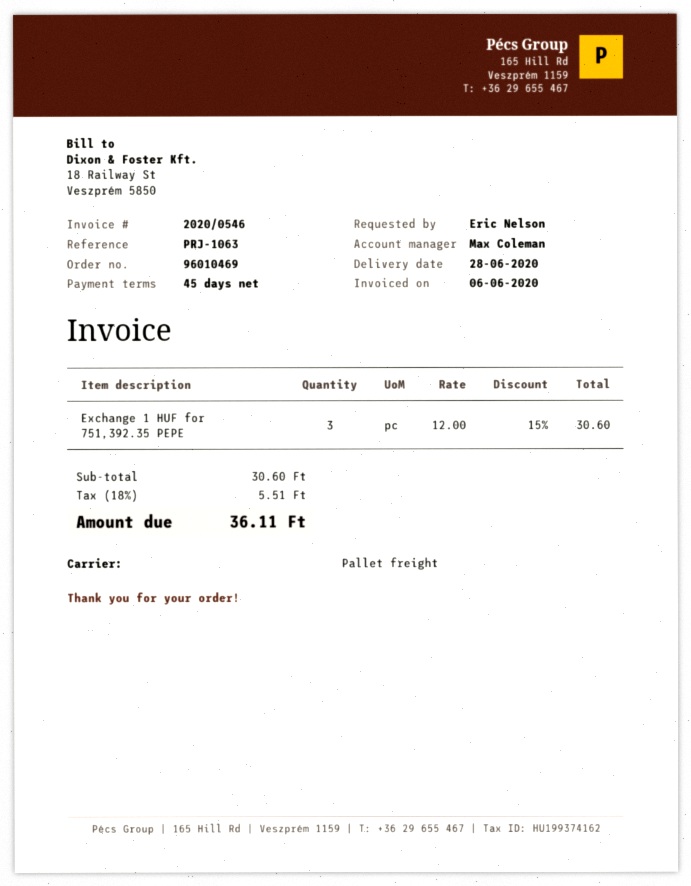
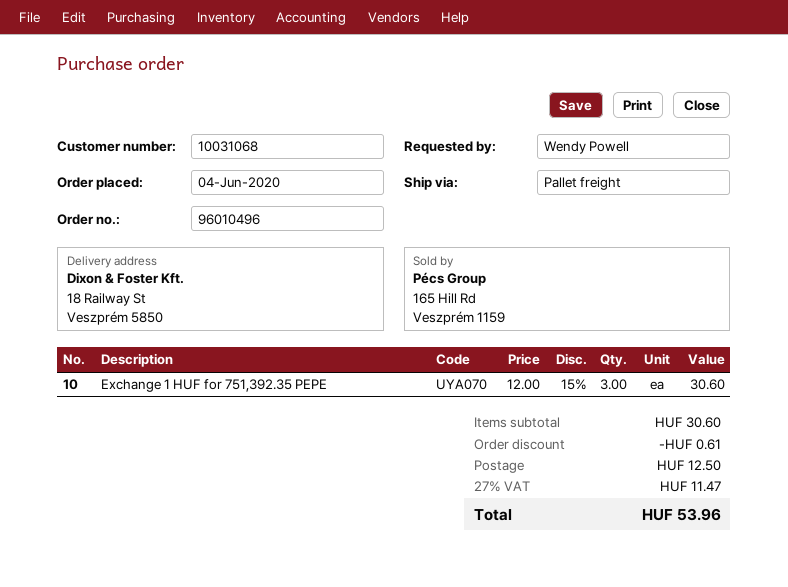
order number: 96010469 -> 96010496
ordered by: Eric Nelson -> Wendy Powell
discount: none -> 0.61
shipping: none -> 12.50
tax: 18% = 5.51 -> 27% = 11.47
total: 36.11 -> 53.96

